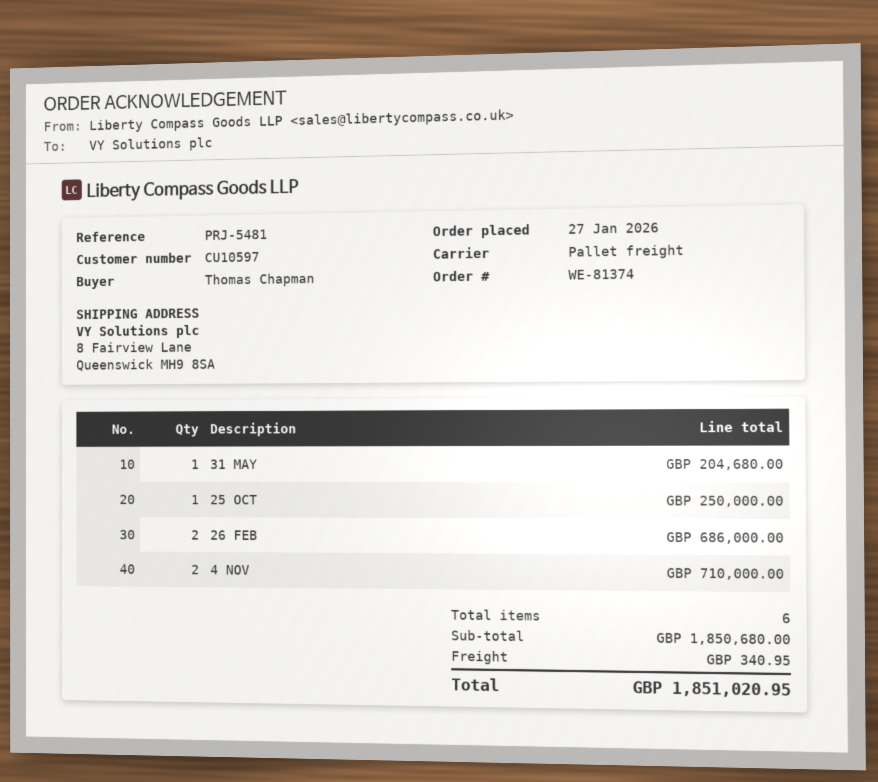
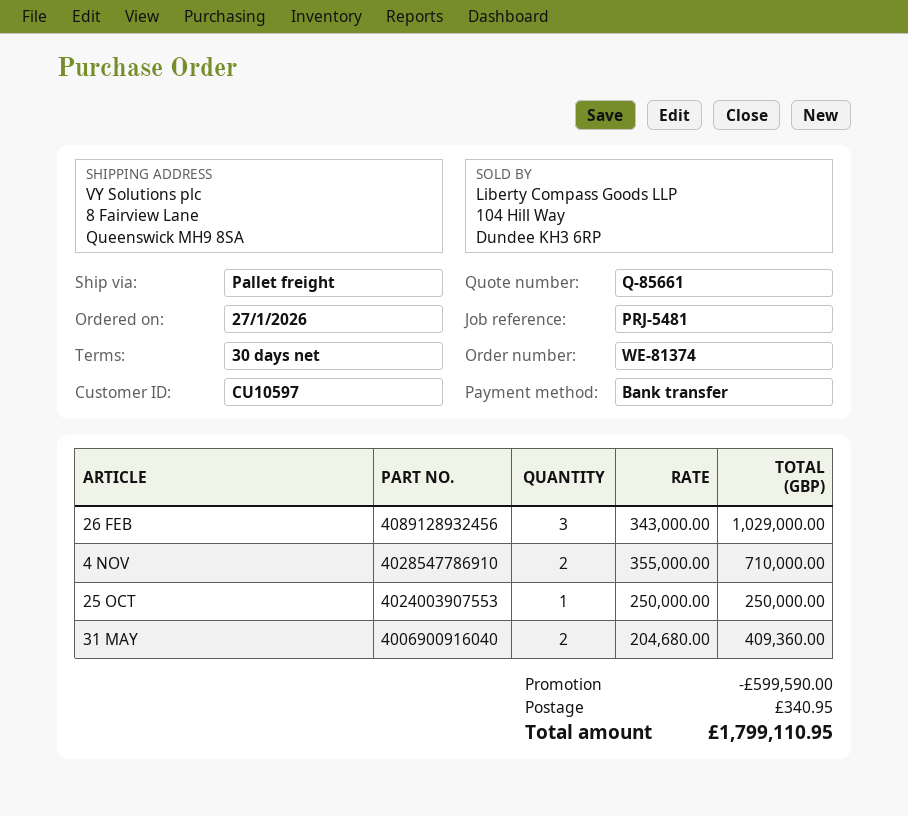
31 MAY: 1 for 204680.00 -> 2 for 409360.00
26 FEB: 2 for 686000.00 -> 3 for 1029000.00
discount: none -> 599590.00
total: 1851020.95 -> 1799110.95

